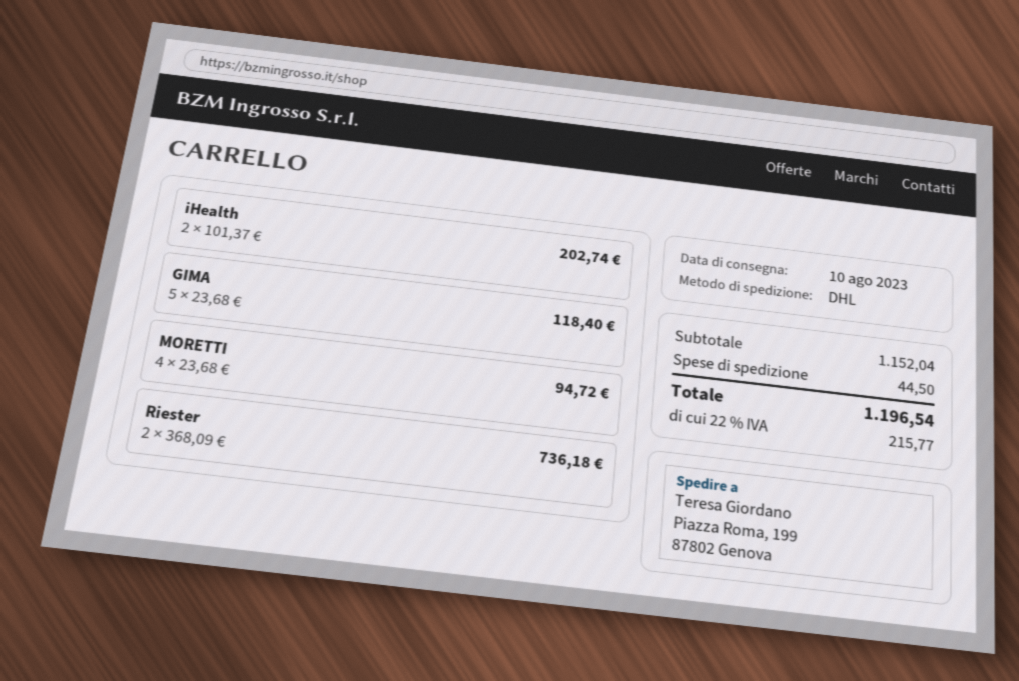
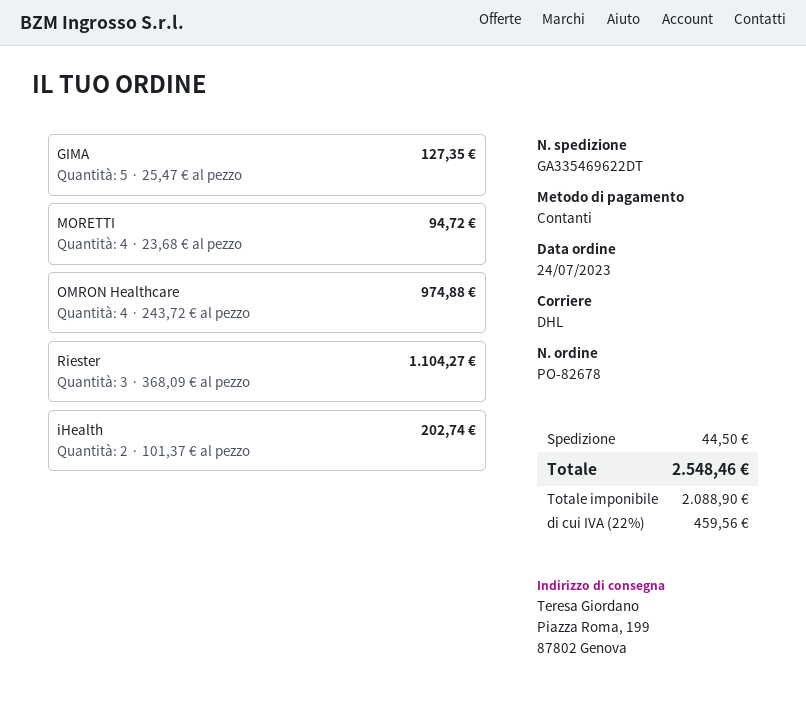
GIMA: 5 x 23.68 = 118.40 -> 5 x 25.47 = 127.35
Riester: 2 x 368.09 = 736.18 -> 3 x 368.09 = 1104.27
OMRON Healthcare: none -> 4 x 243.72 = 974.88
tax: 22% = 215.77 -> 22% = 459.56
total: 1196.54 -> 2548.46

